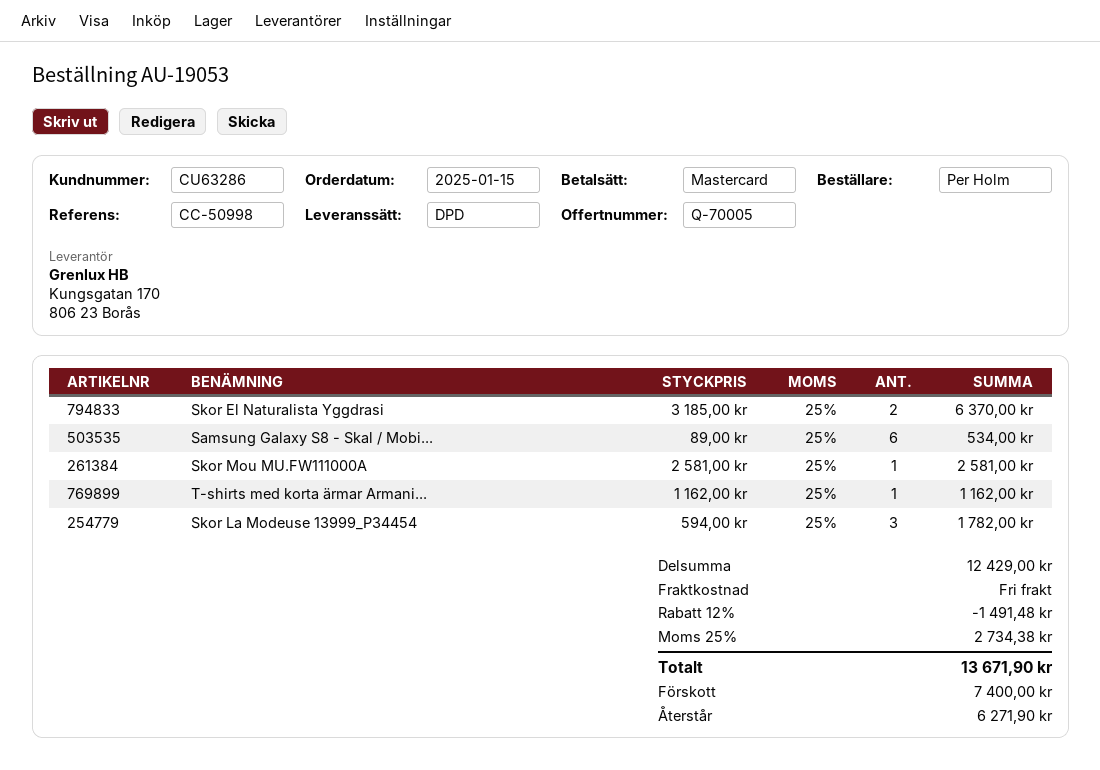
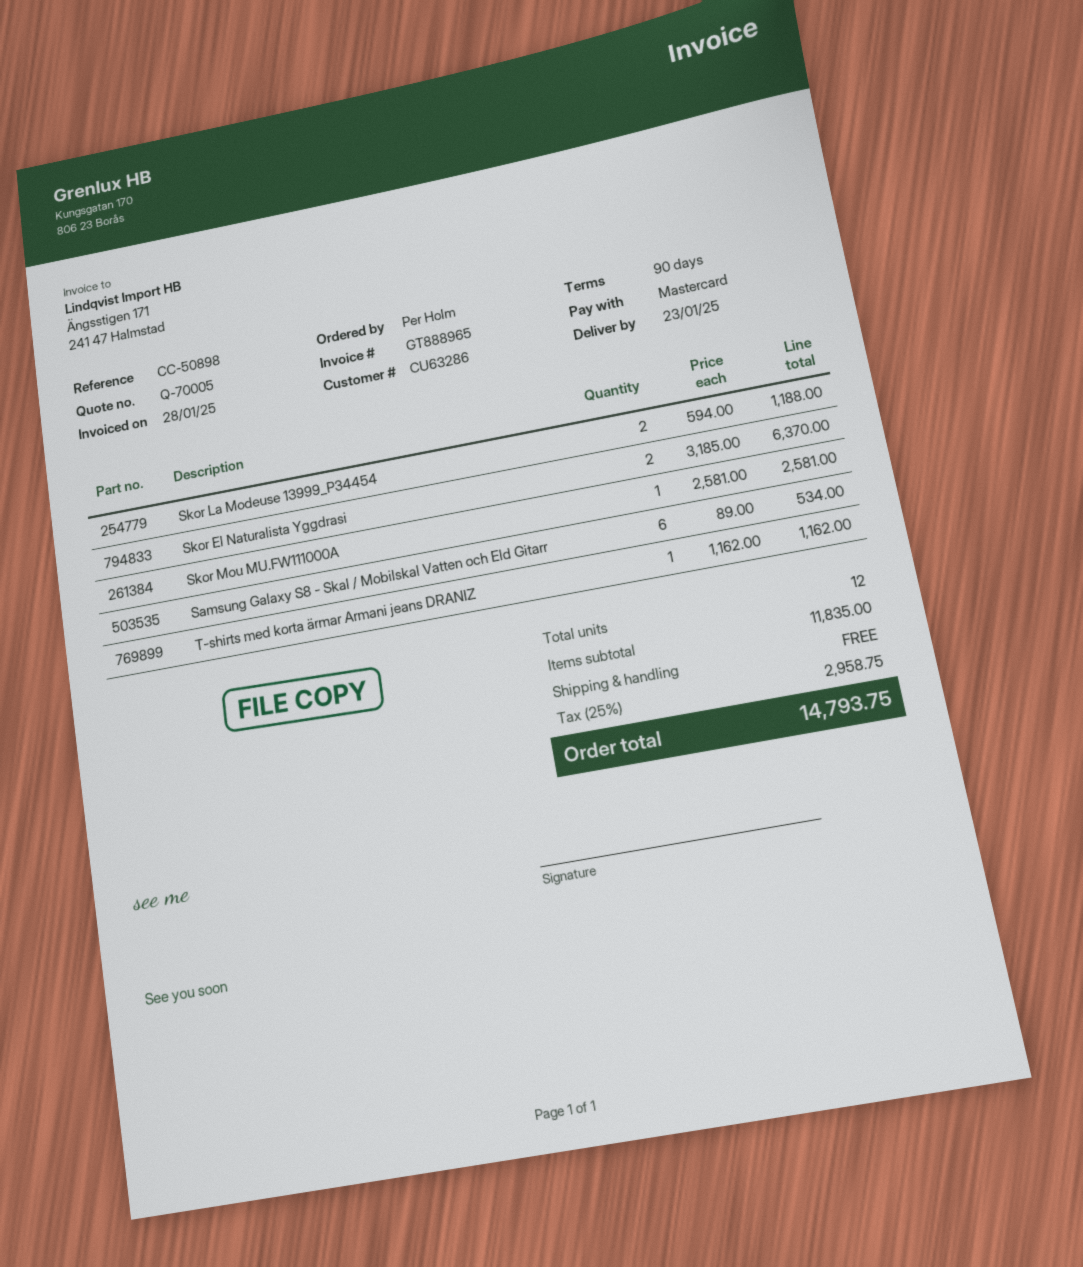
reference: CC-50998 -> CC-50898
Skor La Modeuse 13999_P34454: 3 x 594.00 = 1782.00 -> 2 x 594.00 = 1188.00
subtotal: 12429.00 -> 11835.00
discount: 12% = 1491.48 -> none
tax: 25% = 2734.38 -> 25% = 2958.75
total: 13671.90 -> 14793.75

